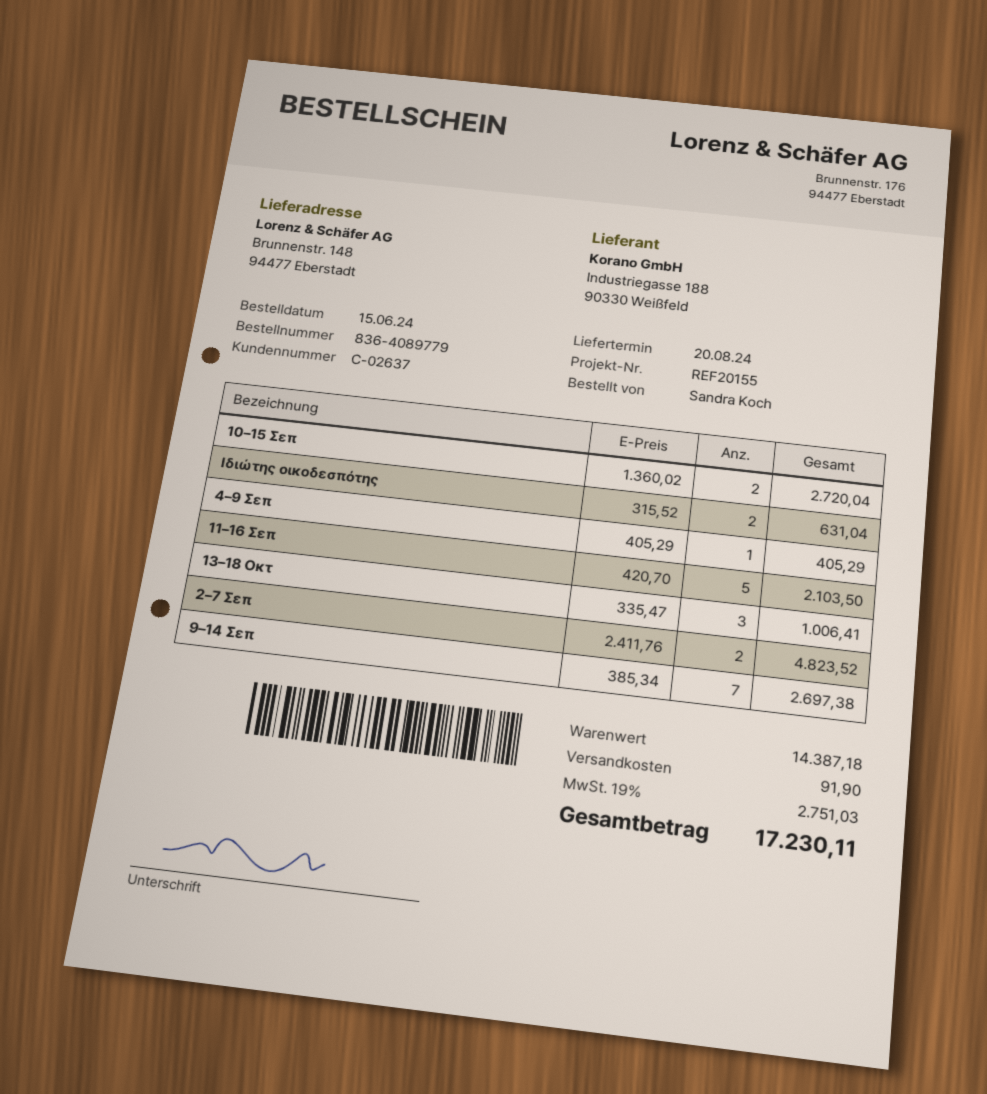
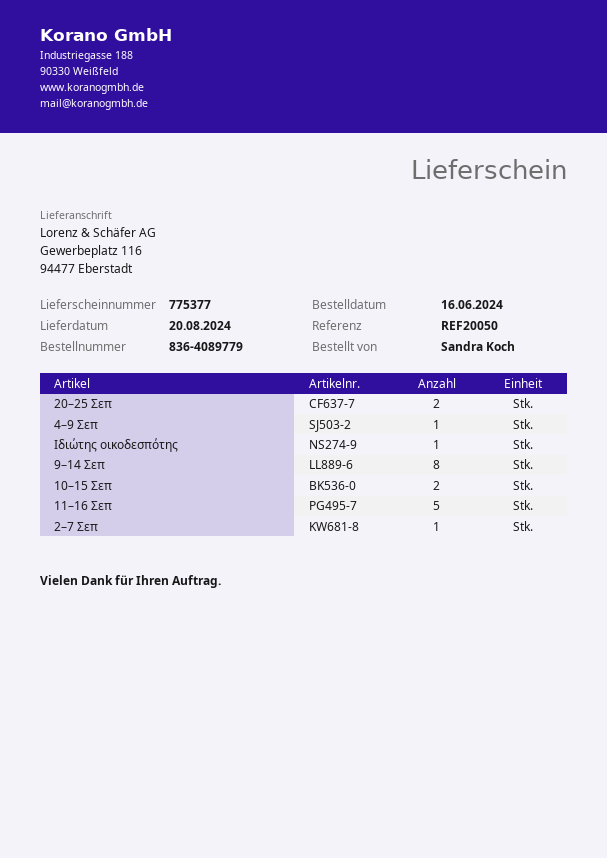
order date: 2024-06-15 -> 2024-06-16
reference: REF20155 -> REF20050
ship to: Brunnenstr. 148, 94477 Eberstadt -> Gewerbeplatz 116, 94477 Eberstadt
Ιδιώτης οικοδεσπότης: 2 -> 1
13–18 Οκτ: 3 -> none
2–7 Σεπ: 2 -> 1
9–14 Σεπ: 7 -> 8
20–25 Σεπ: none -> 2

